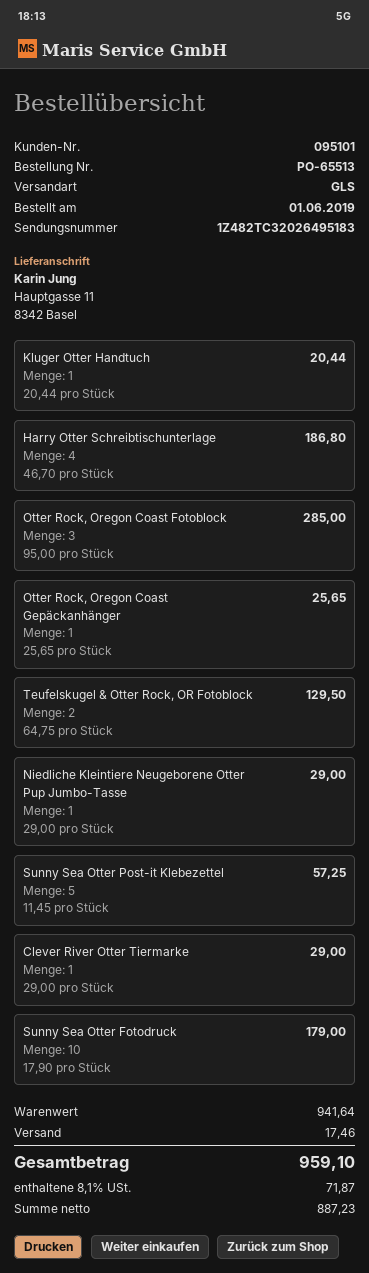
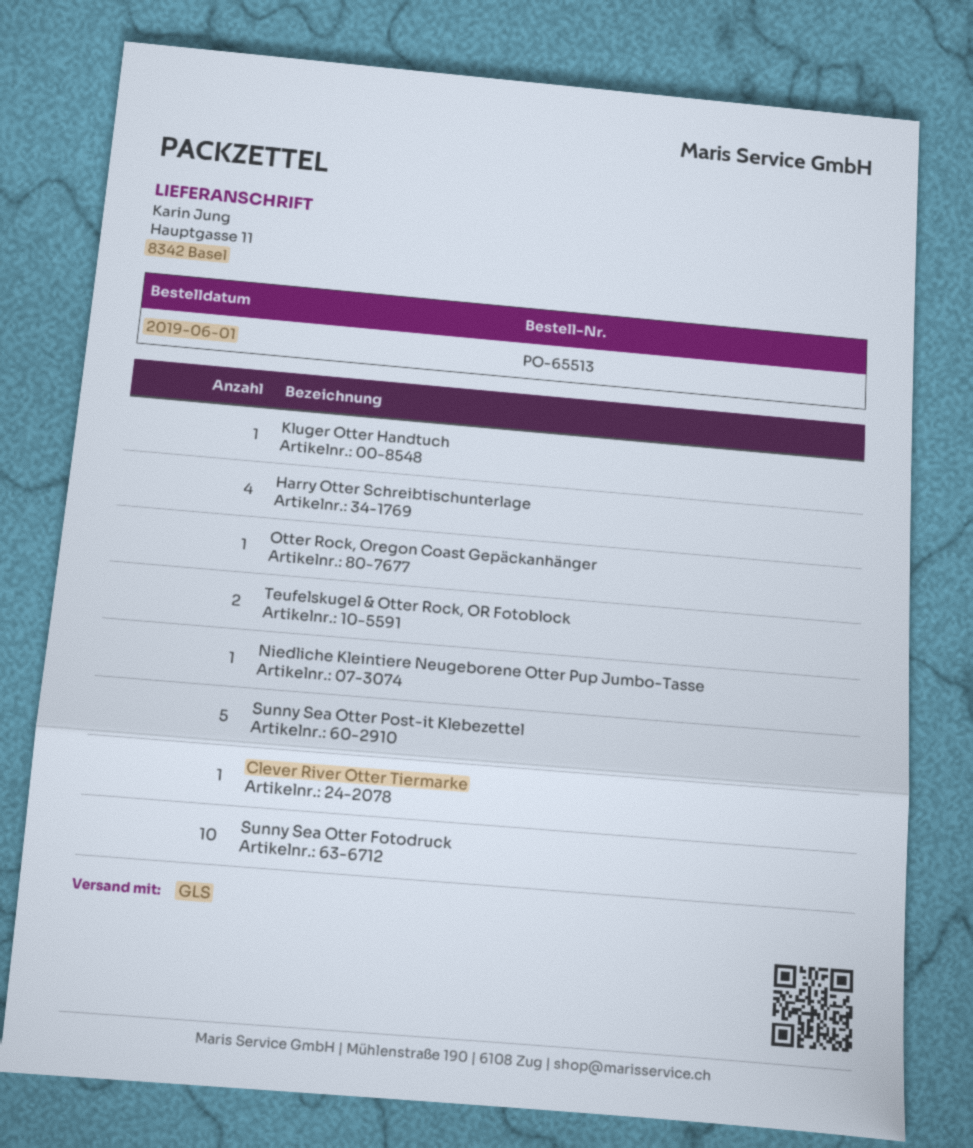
Otter Rock, Oregon Coast Fotoblock: 3 -> none

